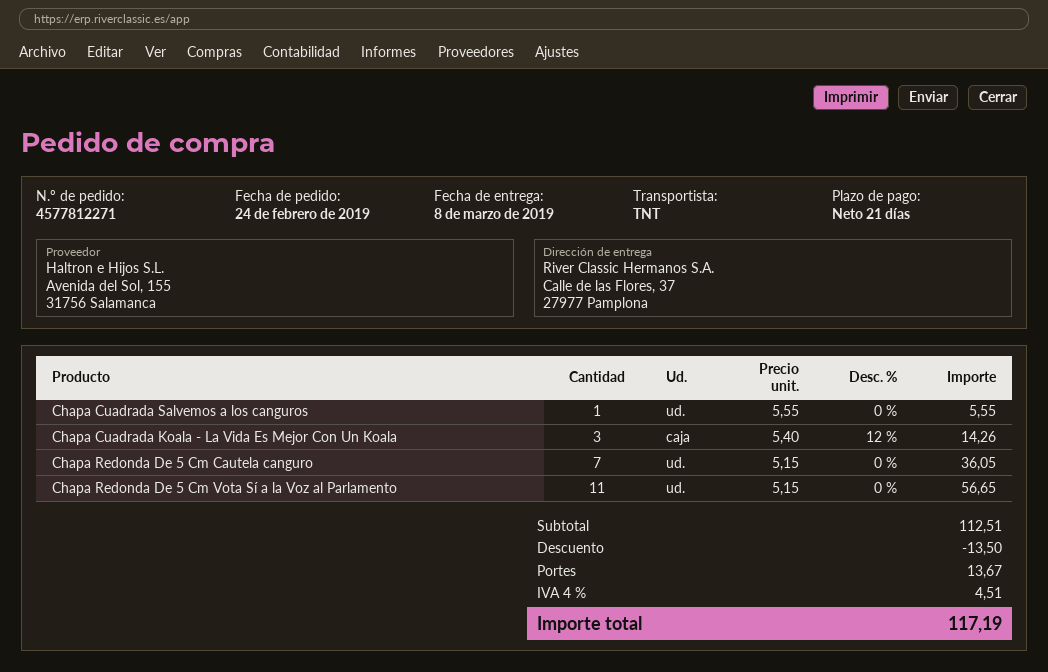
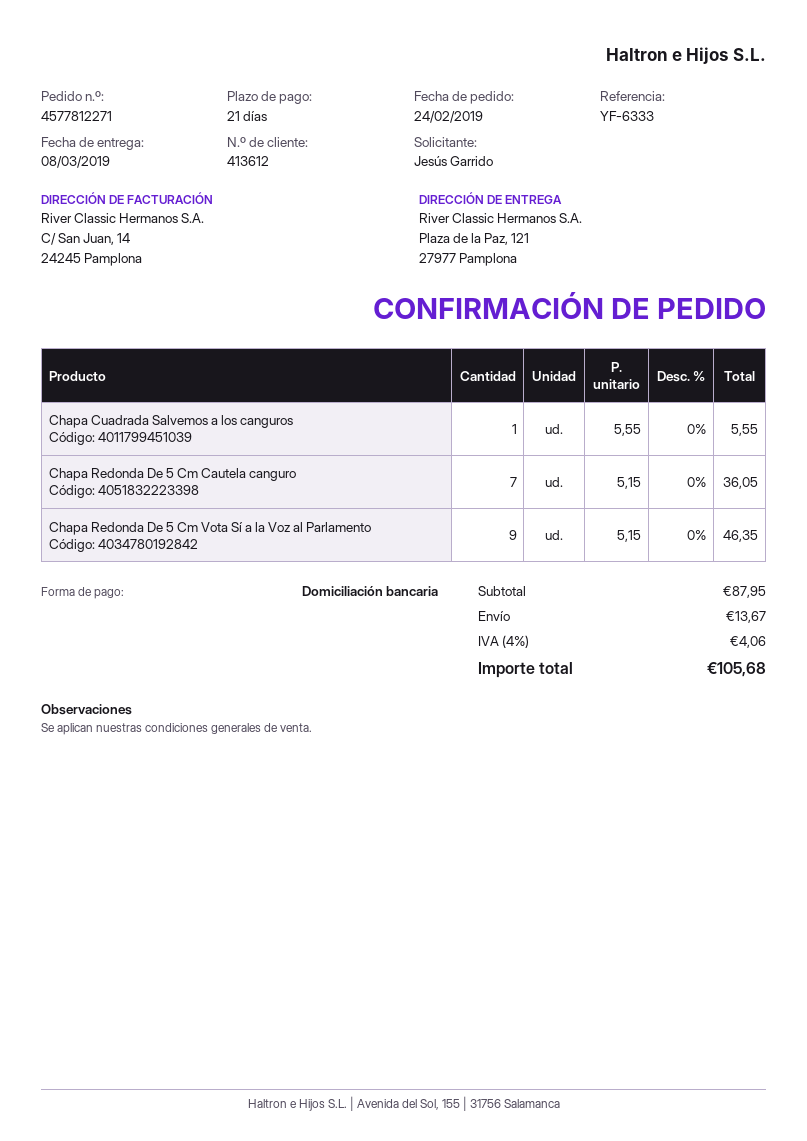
ship to: Calle de las Flores, 37, 27977 Pamplona -> Plaza de la Paz, 121, 27977 Pamplona
Chapa Cuadrada Koala - La Vida Es Mejor Con Un Koala: 3 x 5.40 - 12% = 14.26 -> none
Chapa Redonda De 5 Cm Vota Sí a la Voz al Parlamento: 11 x 5.15 = 56.65 -> 9 x 5.15 = 46.35
subtotal: 112.51 -> 87.95
discount: 13.50 -> none
tax: 4% = 4.51 -> 4% = 4.06
total: 117.19 -> 105.68

